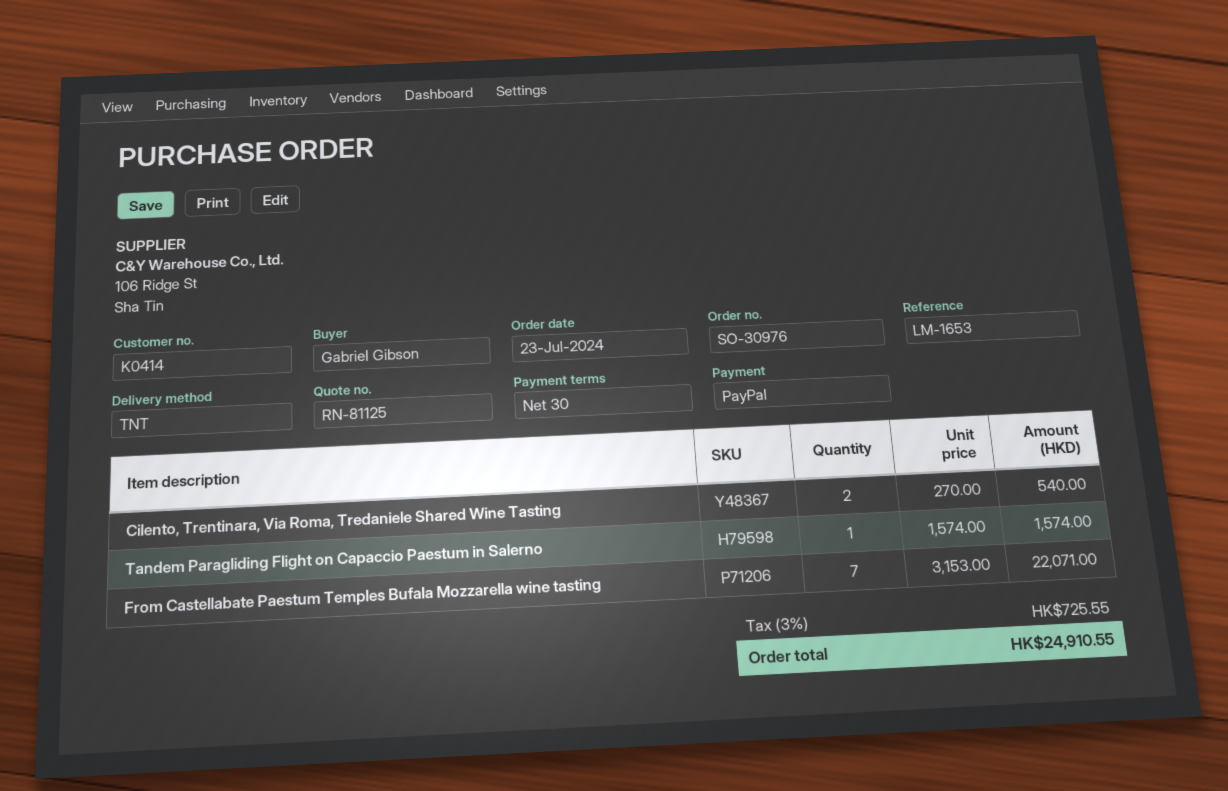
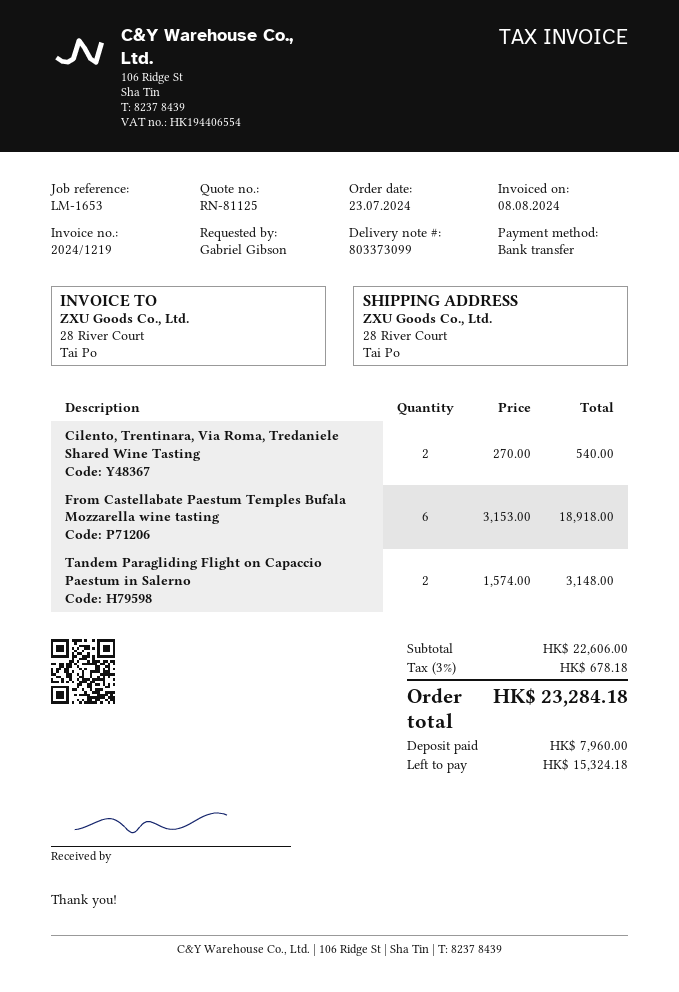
payment method: PayPal -> bank transfer
Tandem Paragliding Flight on Capaccio Paestum in Salerno: 1 x 1574.00 = 1574.00 -> 2 x 1574.00 = 3148.00
From Castellabate Paestum Temples Bufala Mozzarella wine tasting: 7 x 3153.00 = 22071.00 -> 6 x 3153.00 = 18918.00
tax: 3% = 725.55 -> 3% = 678.18
total: 24910.55 -> 23284.18

